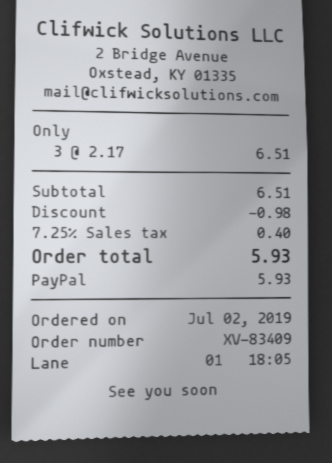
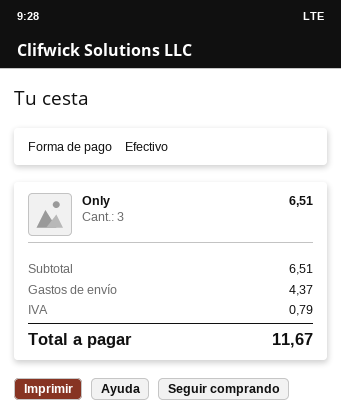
payment method: PayPal -> cash
discount: 0.98 -> none
shipping: none -> 4.37
tax: 0.40 -> 0.79
total: 5.93 -> 11.67

